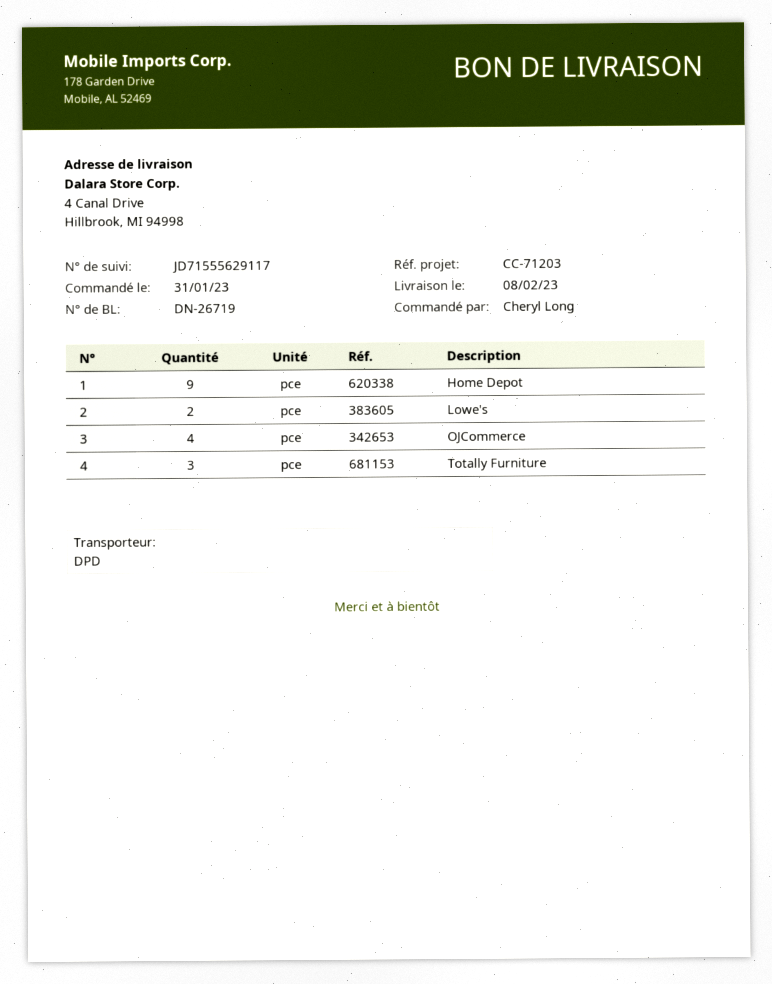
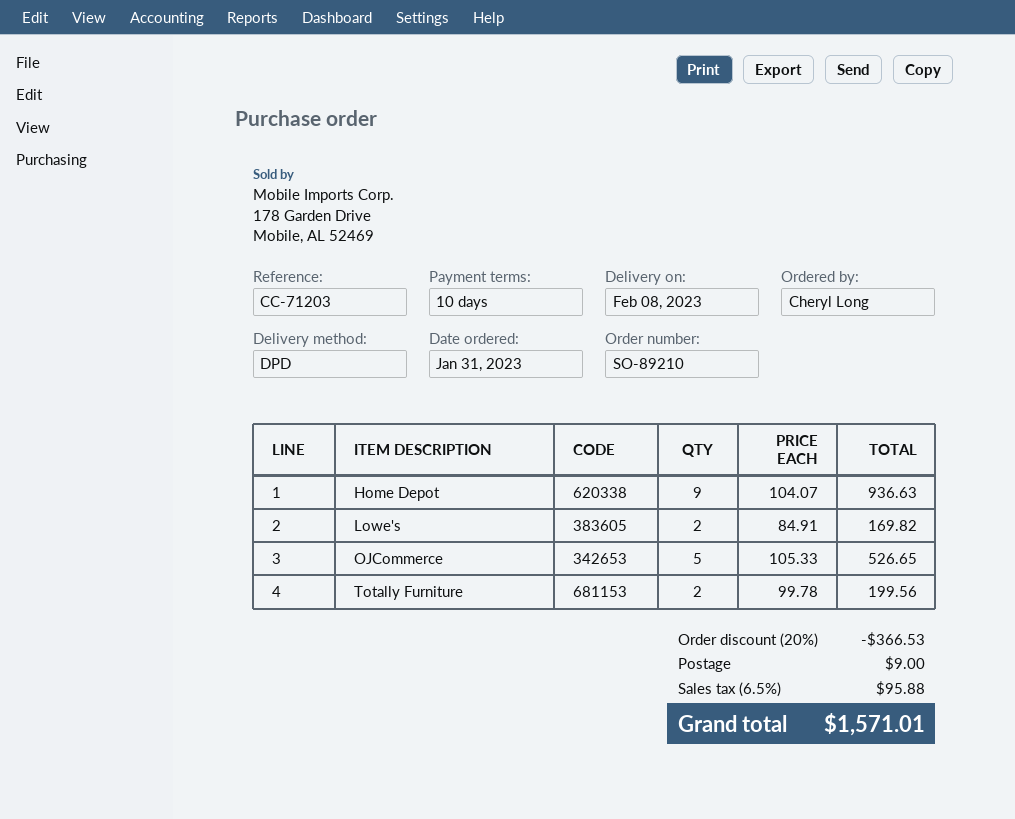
OJCommerce: 4 -> 5
Totally Furniture: 3 -> 2

